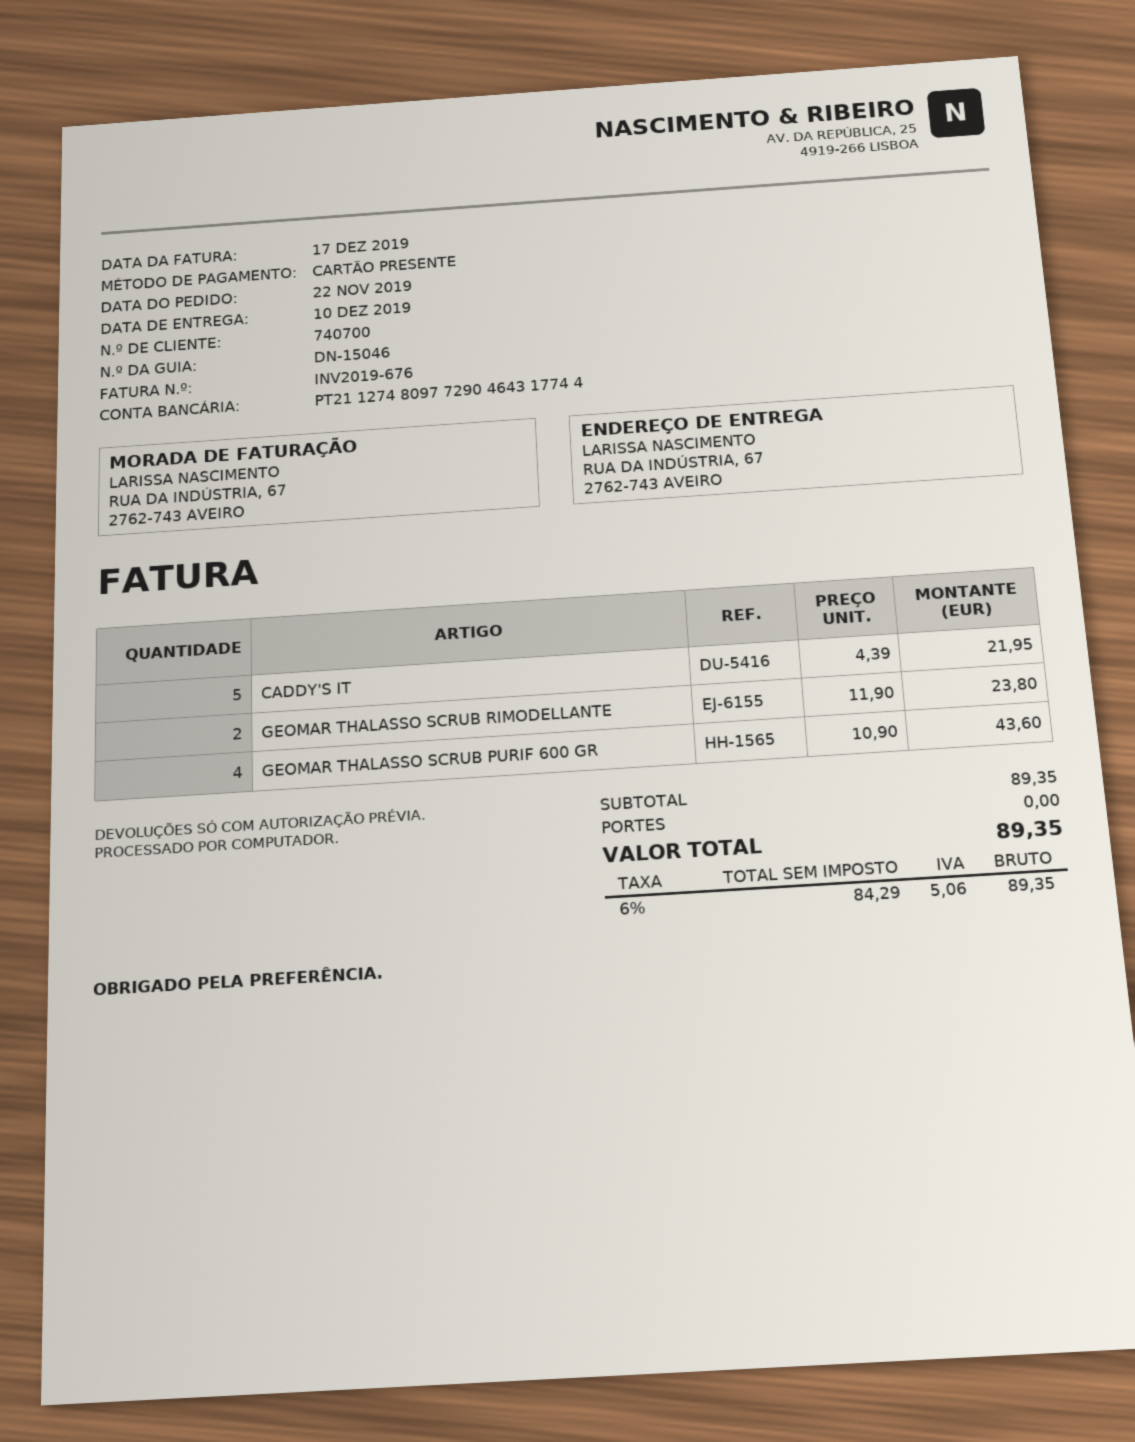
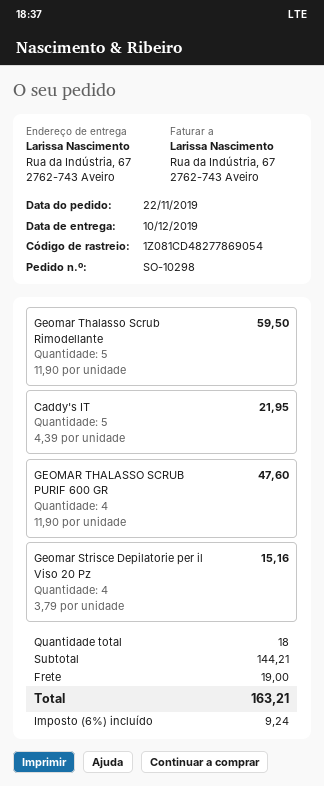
GEOMAR THALASSO SCRUB RIMODELLANTE: 2 x 11.90 = 23.80 -> 5 x 11.90 = 59.50
GEOMAR THALASSO SCRUB PURIF 600 GR: 4 x 10.90 = 43.60 -> 4 x 11.90 = 47.60
Geomar Strisce Depilatorie per il Viso 20 Pz: none -> 4 x 3.79 = 15.16
subtotal: 89.35 -> 144.21
shipping: 0.00 -> 19.00
tax: 6% = 5.06 -> 6% = 9.24
total: 89.35 -> 163.21

